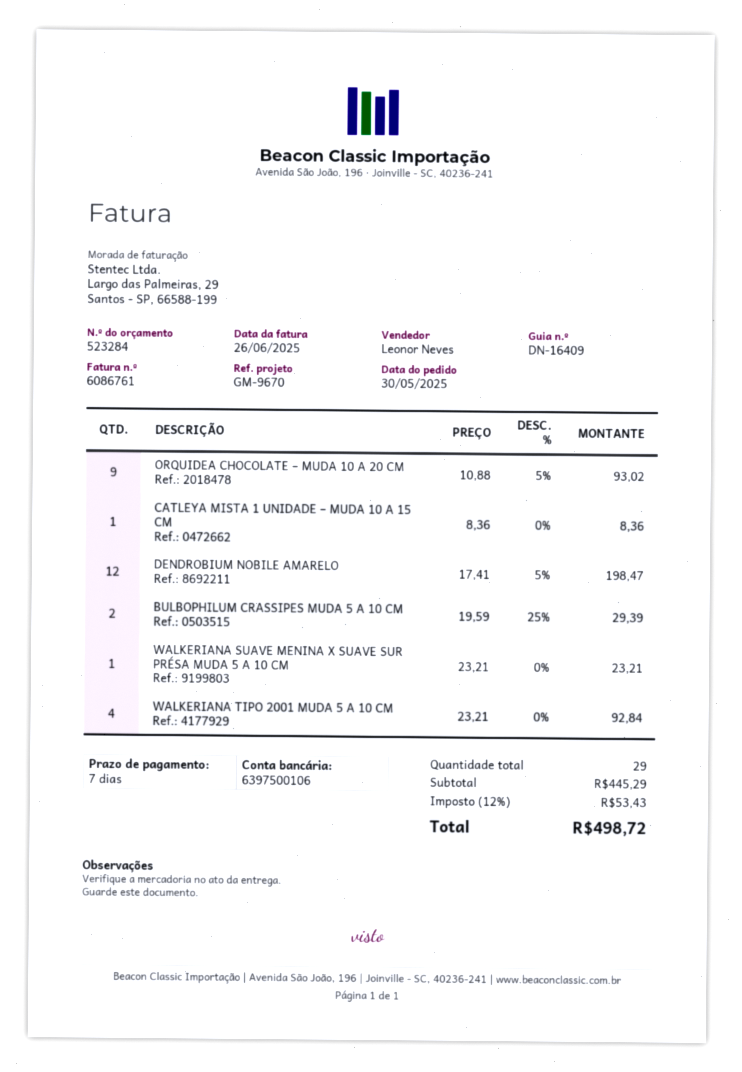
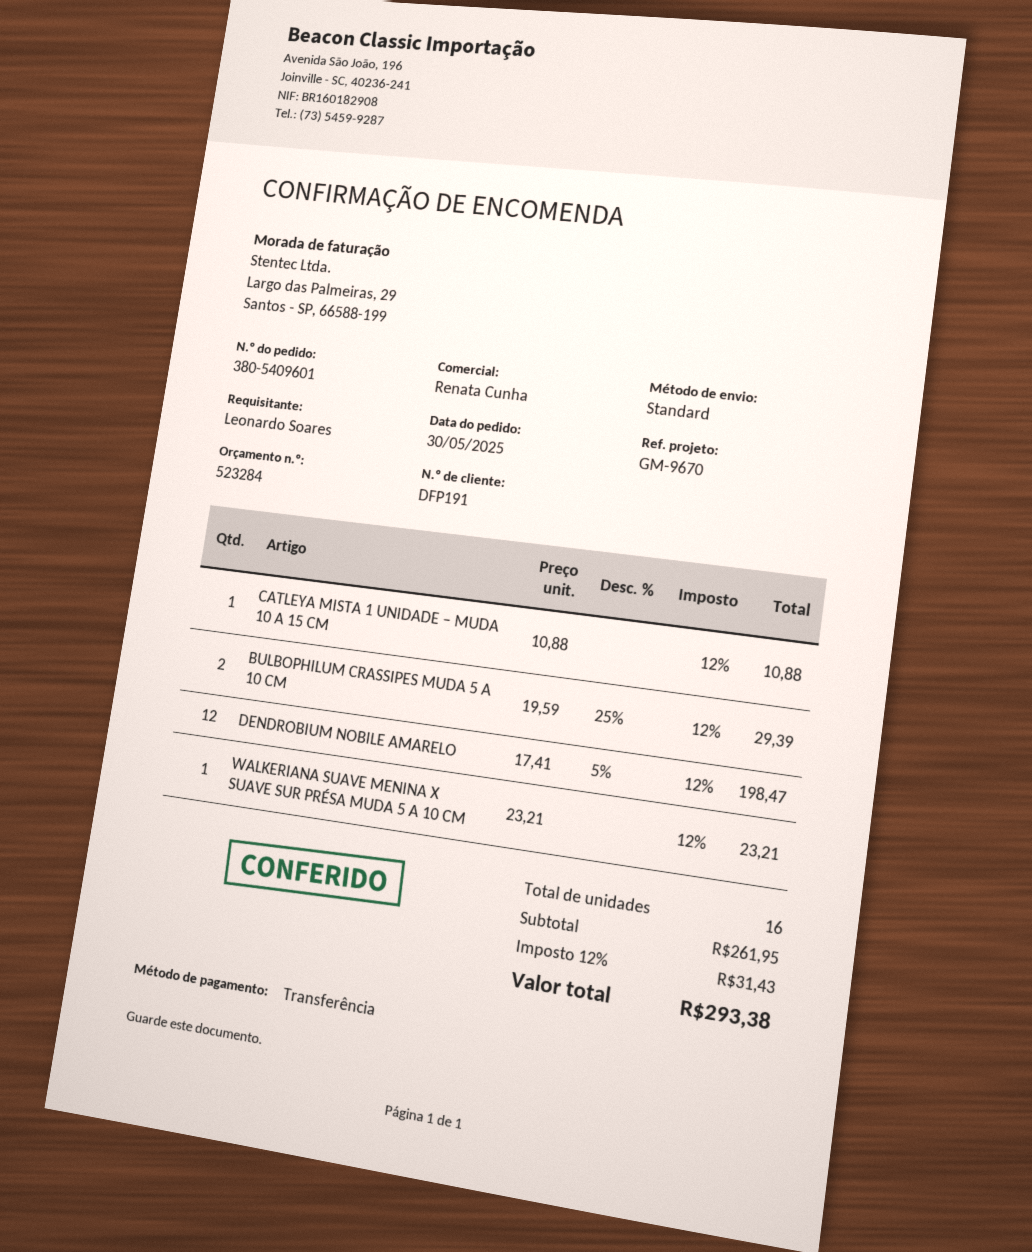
sales rep: Leonor Neves -> Renata Cunha
ORQUIDEA CHOCOLATE – MUDA 10 A 20 CM: 9 x 10.88 - 5% = 93.02 -> none
CATLEYA MISTA 1 UNIDADE – MUDA 10 A 15 CM: 1 x 8.36 = 8.36 -> 1 x 10.88 = 10.88
WALKERIANA TIPO 2001 MUDA 5 A 10 CM: 4 x 23.21 = 92.84 -> none
total quantity: 29 -> 16
subtotal: 445.29 -> 261.95
tax: 12% = 53.43 -> 12% = 31.43
total: 498.72 -> 293.38

